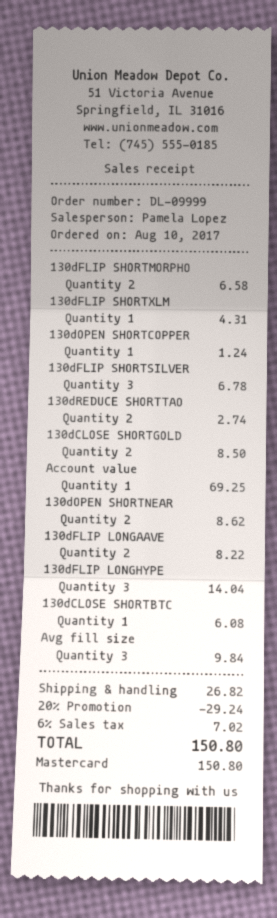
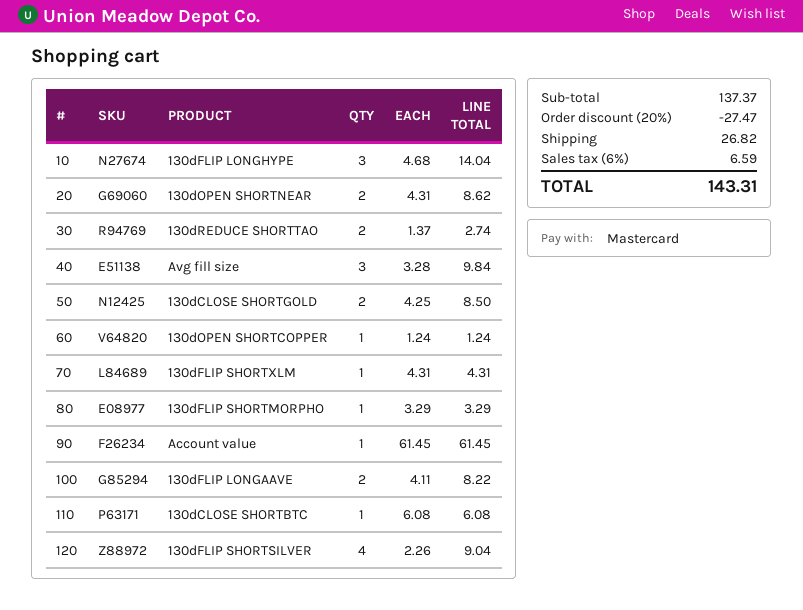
130dFLIP SHORTMORPHO: 2 for 6.58 -> 1 for 3.29
130dFLIP SHORTSILVER: 3 for 6.78 -> 4 for 9.04
Account value: 1 for 69.25 -> 1 for 61.45
discount: 20% = 29.24 -> 20% = 27.47
tax: 6% = 7.02 -> 6% = 6.59
total: 150.80 -> 143.31

